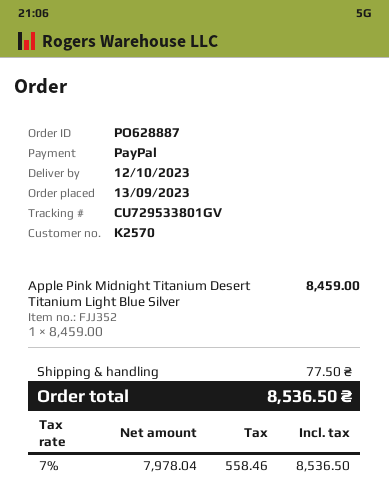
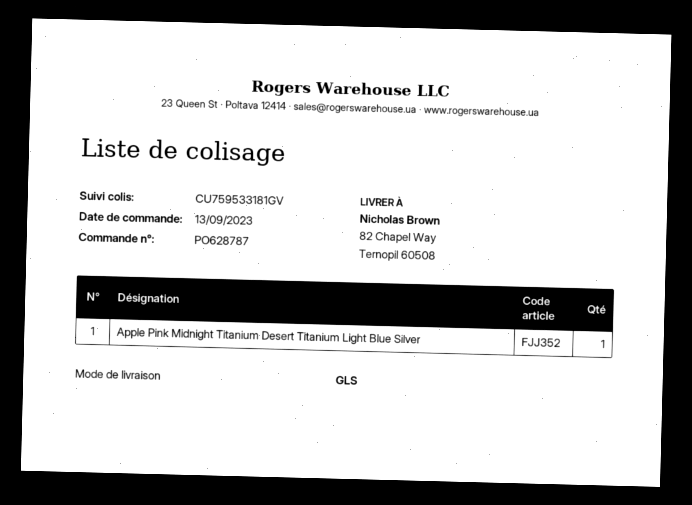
order number: PO628887 -> PO628787
tracking number: CU729533801GV -> CU759533181GV

